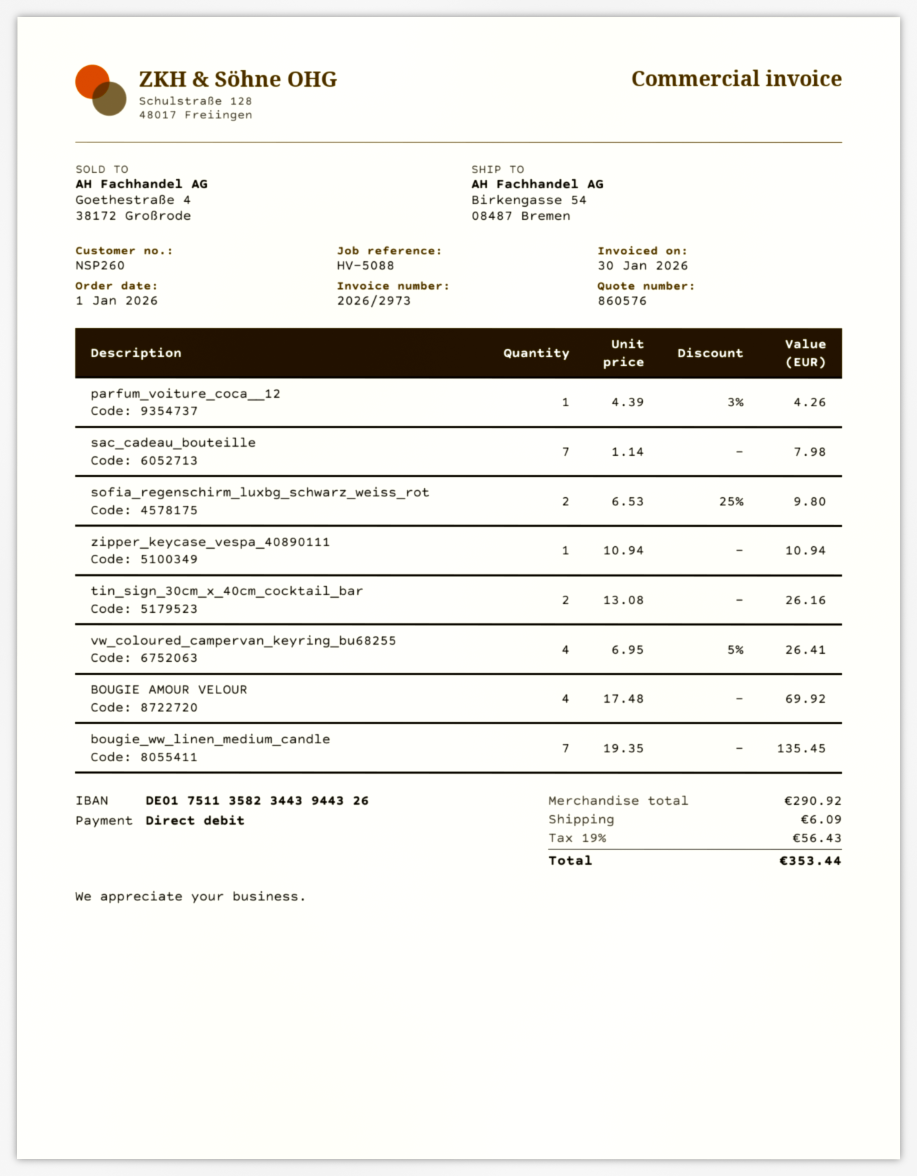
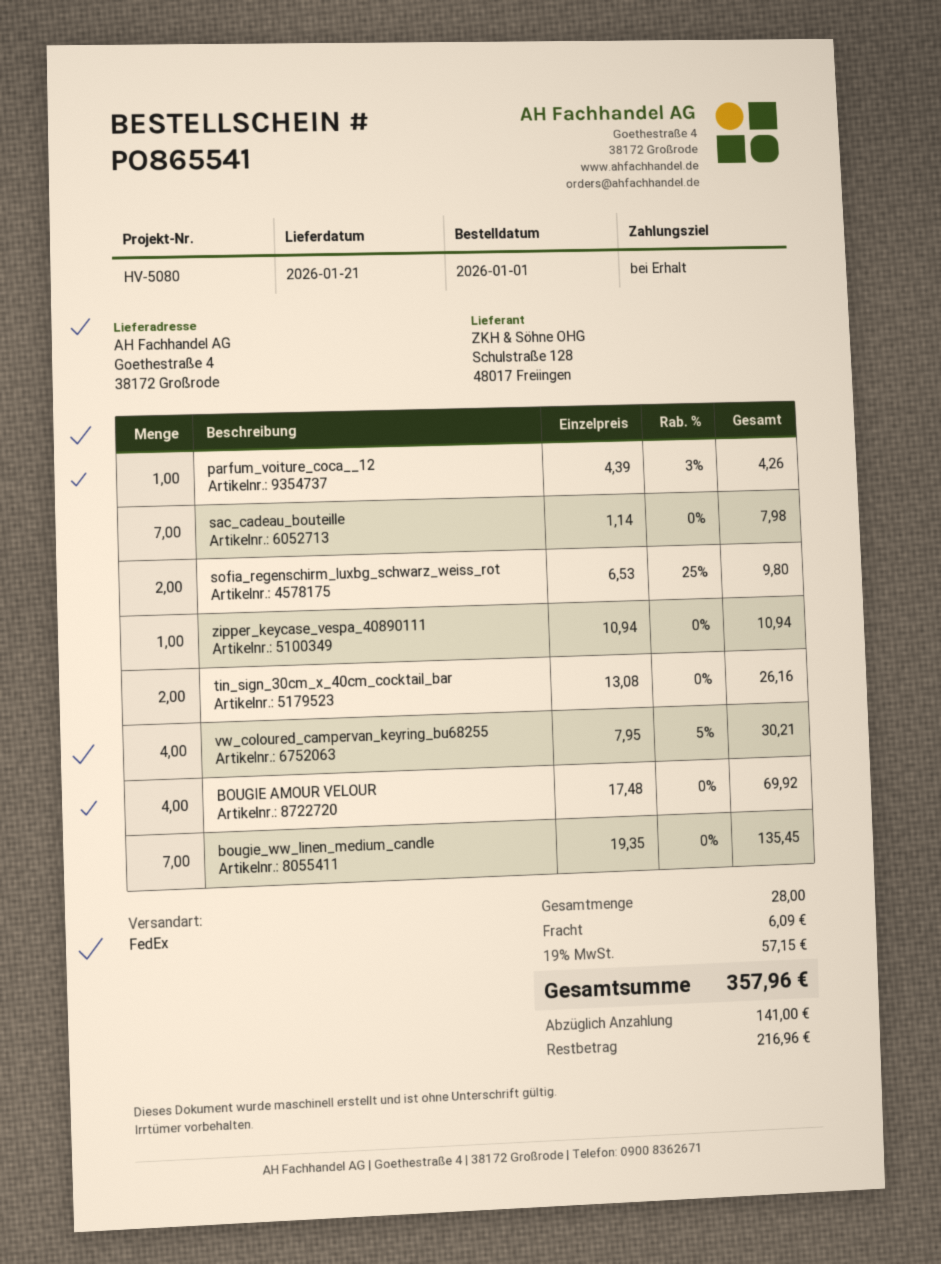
reference: HV-5088 -> HV-5080
ship to: Birkengasse 54, 08487 Bremen -> Goethestraße 4, 38172 Großrode
vw_coloured_campervan_keyring_bu68255: 4 x 6.95 - 5% = 26.41 -> 4 x 7.95 - 5% = 30.21
tax: 19% = 56.43 -> 19% = 57.15
total: 353.44 -> 357.96

